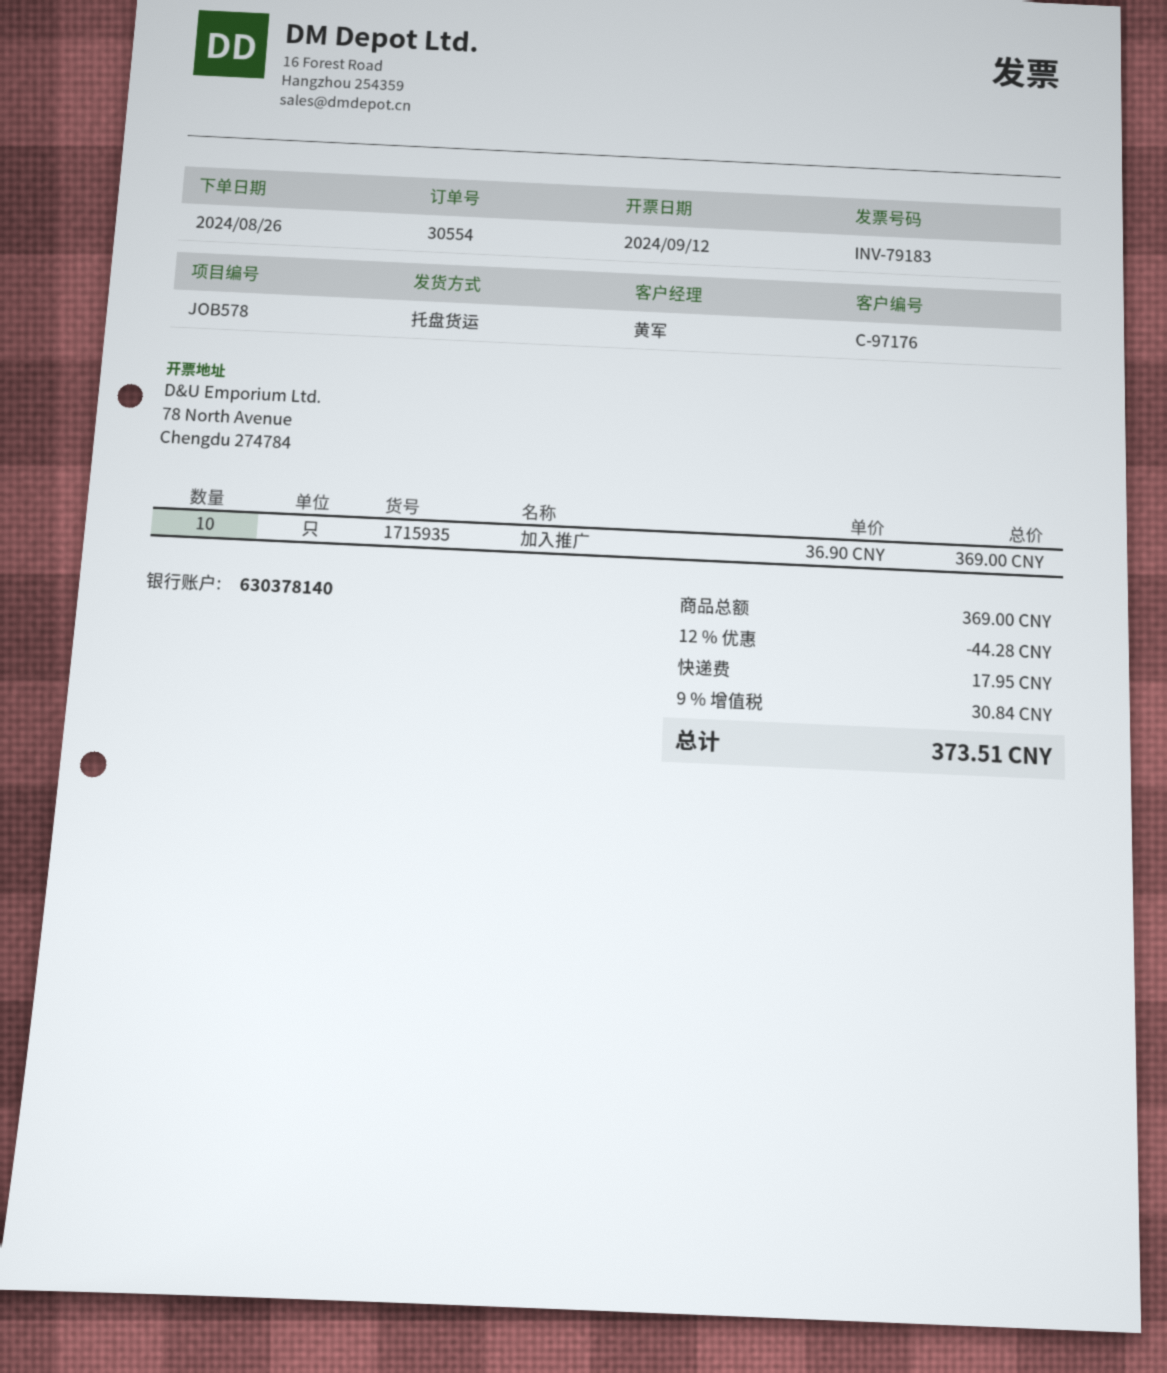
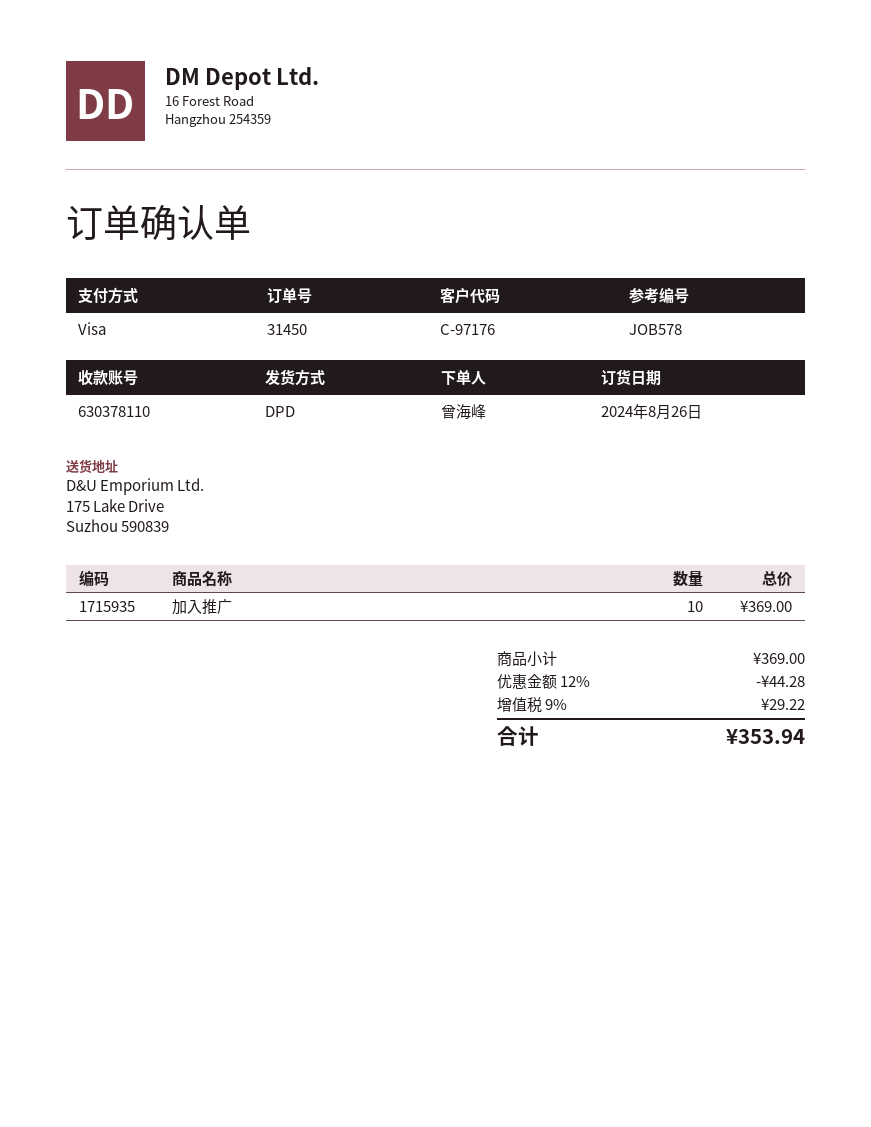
order number: 30554 -> 31450
bank account: 630378140 -> 630378110
shipping method: pallet freight -> DPD
shipping: 17.95 -> none
tax: 9% = 30.84 -> 9% = 29.22
total: 373.51 -> 353.94

